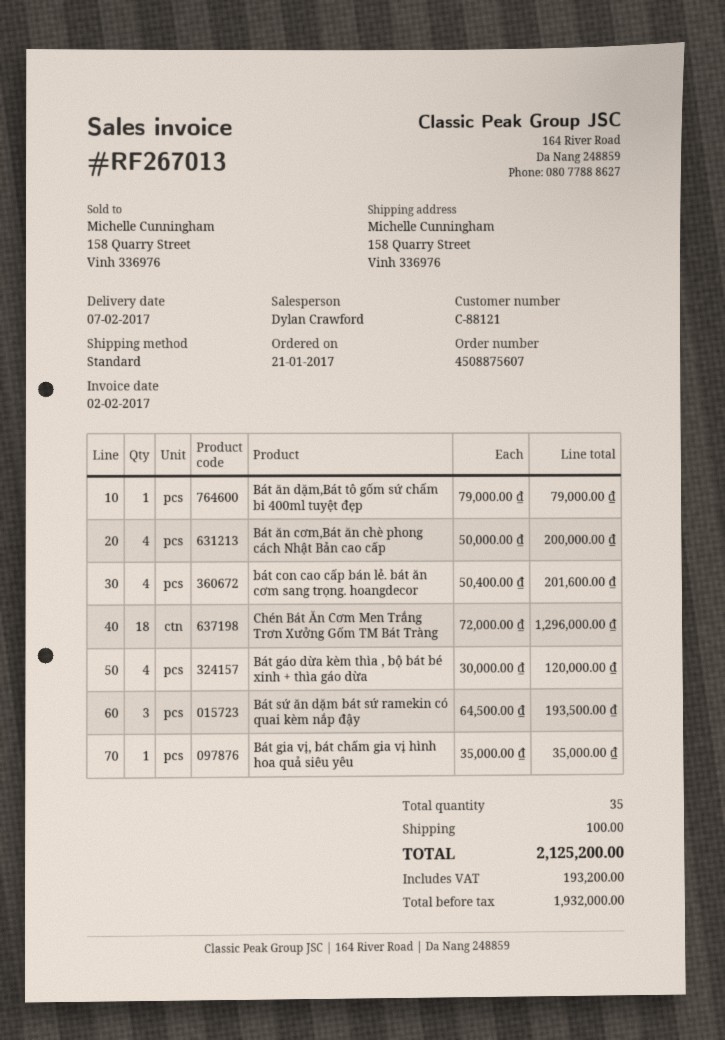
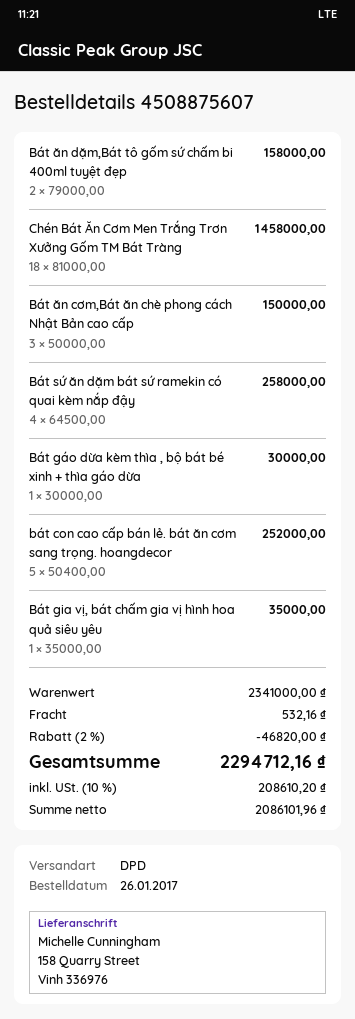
order date: 2017-01-21 -> 2017-01-26
shipping method: standard -> DPD
Bát ăn dặm,Bát tô gốm sứ chấm bi 400ml tuyệt đẹp: 1 x 79000.00 = 79000.00 -> 2 x 79000.00 = 158000.00
Bát ăn cơm,Bát ăn chè phong cách Nhật Bản cao cấp: 4 x 50000.00 = 200000.00 -> 3 x 50000.00 = 150000.00
bát con cao cấp bán lẻ. bát ăn cơm sang trọng. hoangdecor: 4 x 50400.00 = 201600.00 -> 5 x 50400.00 = 252000.00
Chén Bát Ăn Cơm Men Trắng Trơn Xưởng Gốm TM Bát Tràng: 18 x 72000.00 = 1296000.00 -> 18 x 81000.00 = 1458000.00
Bát gáo dừa kèm thìa , bộ bát bé xinh + thìa gáo dừa: 4 x 30000.00 = 120000.00 -> 1 x 30000.00 = 30000.00
Bát sứ ăn dặm bát sứ ramekin có quai kèm nắp đậy: 3 x 64500.00 = 193500.00 -> 4 x 64500.00 = 258000.00
discount: none -> 2% = 46820.00
shipping: 100.00 -> 532.16
net: 1932000.00 -> 2086101.96
tax: 193200.00 -> 208610.20
total: 2125200.00 -> 2294712.16

